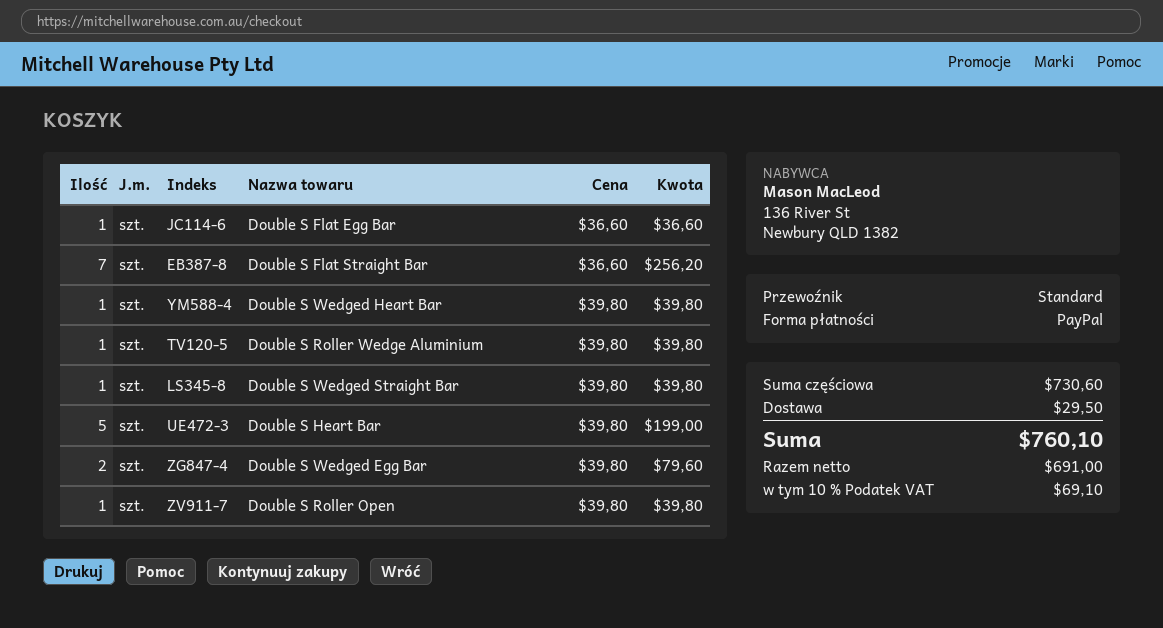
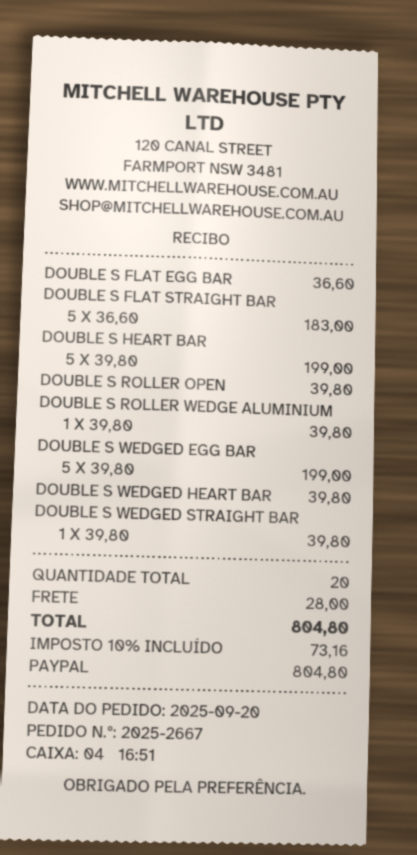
Double S Flat Straight Bar: 7 x 36.60 = 256.20 -> 5 x 36.60 = 183.00
Double S Wedged Egg Bar: 2 x 39.80 = 79.60 -> 5 x 39.80 = 199.00
shipping: 29.50 -> 28.00
tax: 10% = 69.10 -> 10% = 73.16
total: 760.10 -> 804.80

